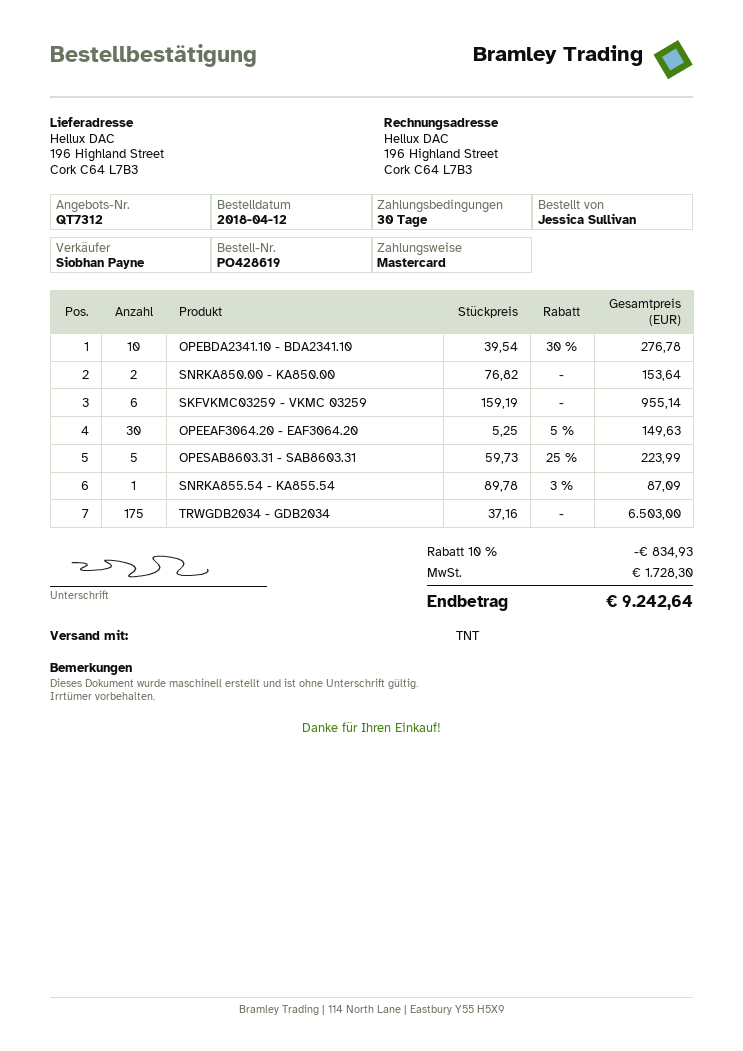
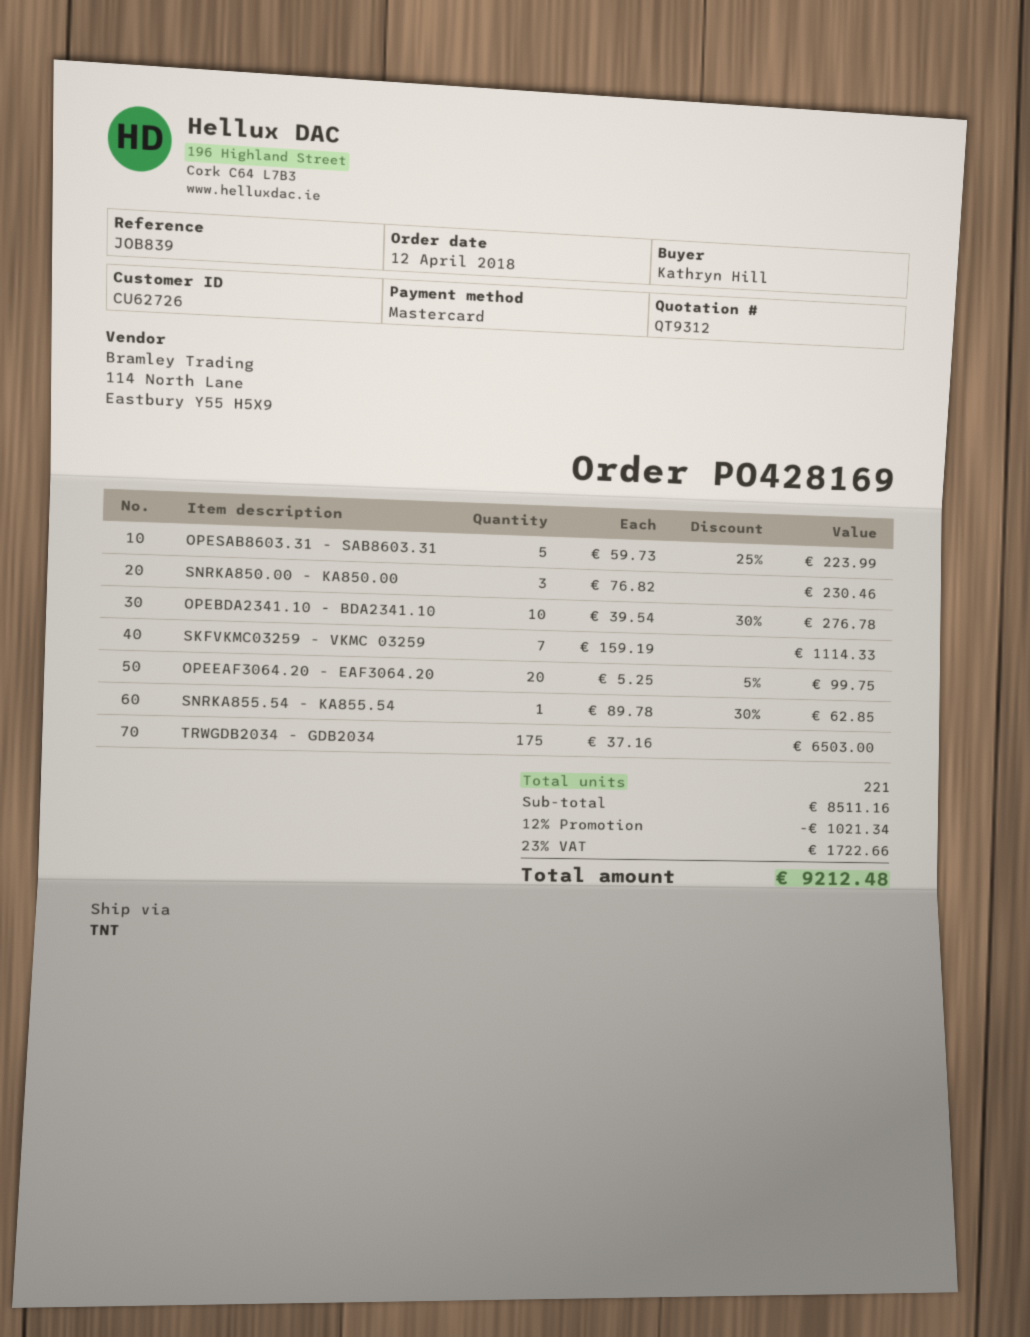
quote number: QT7312 -> QT9312
order number: PO428619 -> PO428169
ordered by: Jessica Sullivan -> Kathryn Hill
SNRKA850.00 - KA850.00: 2 x 76.82 = 153.64 -> 3 x 76.82 = 230.46
SKFVKMC03259 - VKMC 03259: 6 x 159.19 = 955.14 -> 7 x 159.19 = 1114.33
OPEEAF3064.20 - EAF3064.20: 30 x 5.25 - 5% = 149.63 -> 20 x 5.25 - 5% = 99.75
SNRKA855.54 - KA855.54: 1 x 89.78 - 3% = 87.09 -> 1 x 89.78 - 30% = 62.85
discount: 10% = 834.93 -> 12% = 1021.34
tax: 1728.30 -> 1722.66
total: 9242.64 -> 9212.48

